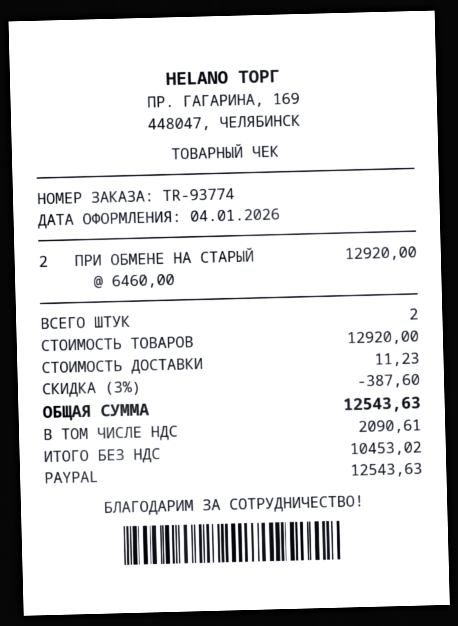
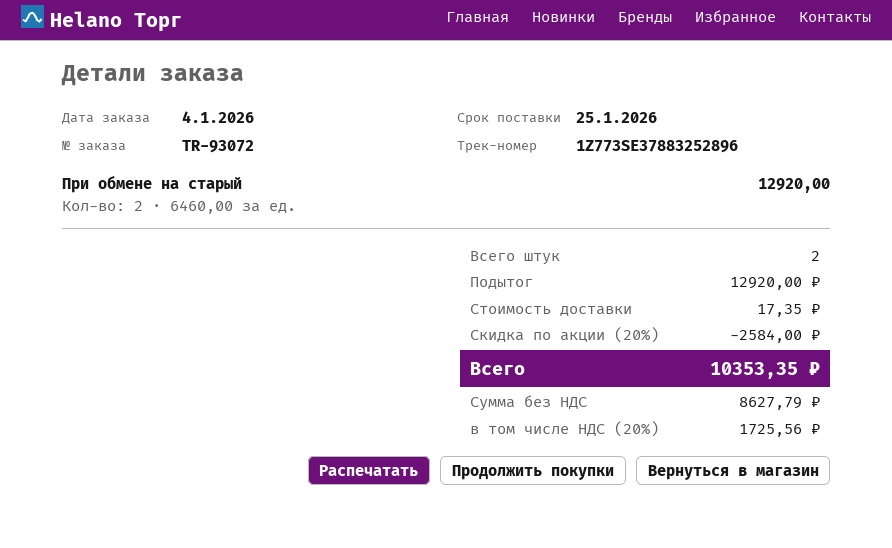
order number: TR-93774 -> TR-93072
discount: 3% = 387.60 -> 20% = 2584.00
shipping: 11.23 -> 17.35
net: 10453.02 -> 8627.79
tax: 2090.61 -> 1725.56
total: 12543.63 -> 10353.35

